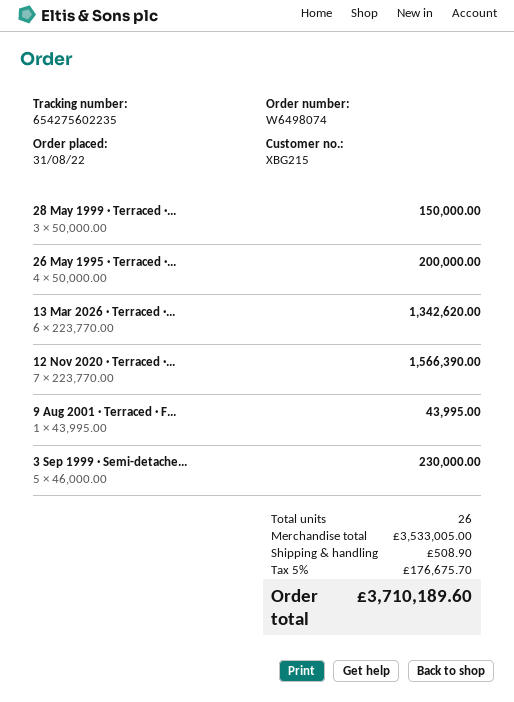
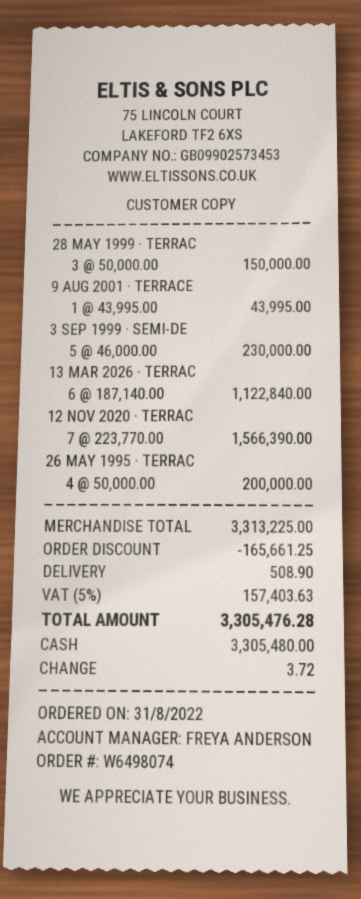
13 Mar 2026 · Terraced ·...: 6 x 223770.00 = 1342620.00 -> 6 x 187140.00 = 1122840.00
subtotal: 3533005.00 -> 3313225.00
discount: none -> 165661.25
tax: 5% = 176675.70 -> 5% = 157403.63
total: 3710189.60 -> 3305476.28

